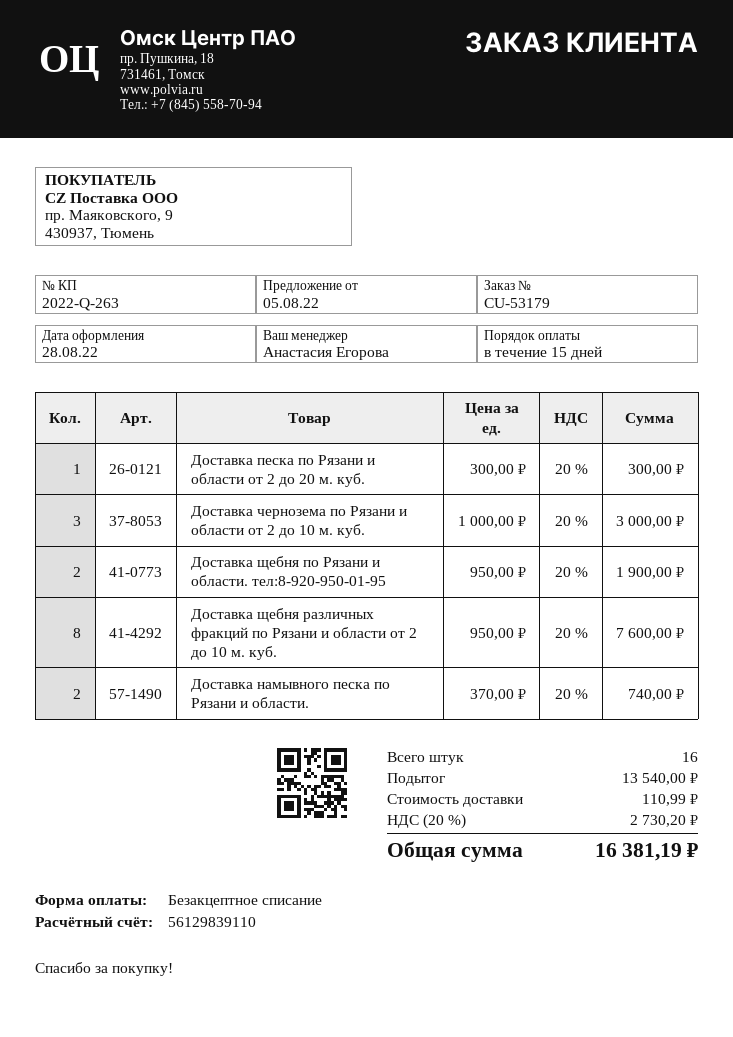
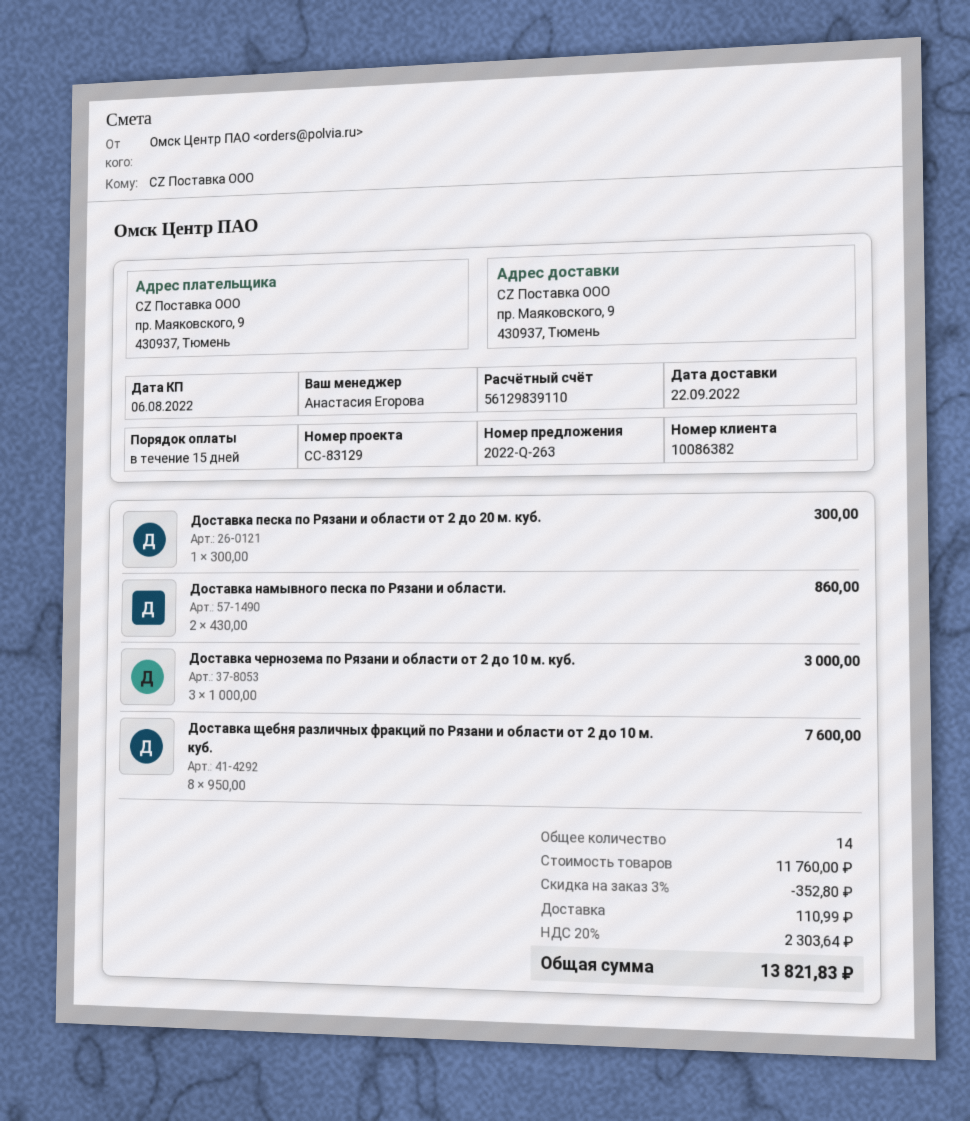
quote date: 2022-08-05 -> 2022-08-06
Доставка щебня по Рязани и области. тел:8-920-950-01-95: 2 x 950.00 = 1900.00 -> none
Доставка намывного песка по Рязани и области.: 2 x 370.00 = 740.00 -> 2 x 430.00 = 860.00
total quantity: 16 -> 14
subtotal: 13540.00 -> 11760.00
discount: none -> 3% = 352.80
tax: 20% = 2730.20 -> 20% = 2303.64
total: 16381.19 -> 13821.83

